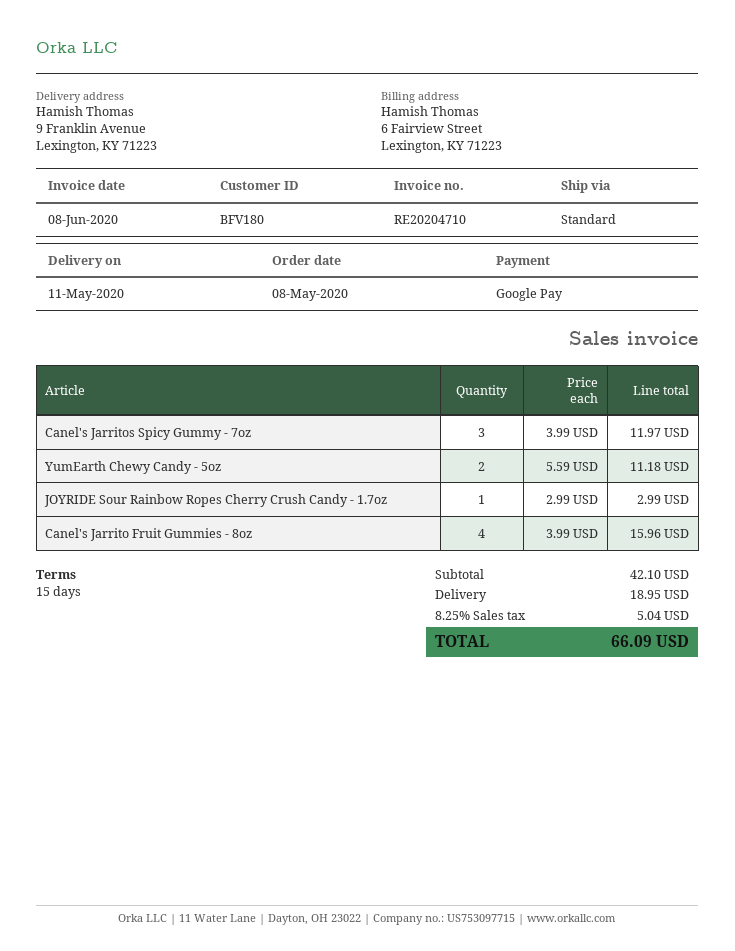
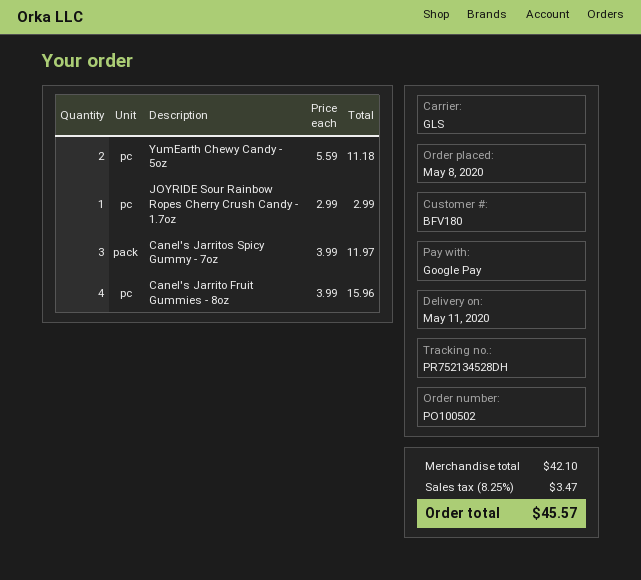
shipping method: standard -> GLS
shipping: 18.95 -> none
tax: 8.25% = 5.04 -> 8.25% = 3.47
total: 66.09 -> 45.57

